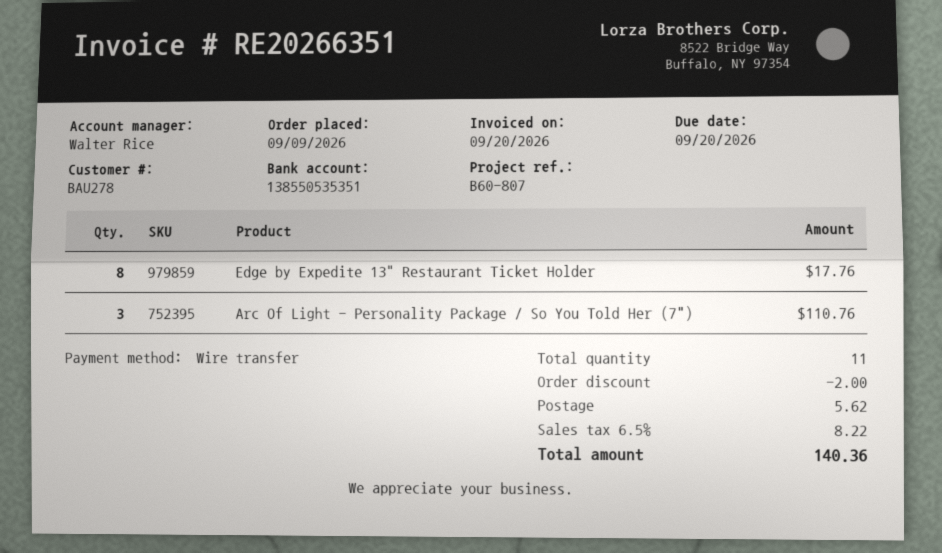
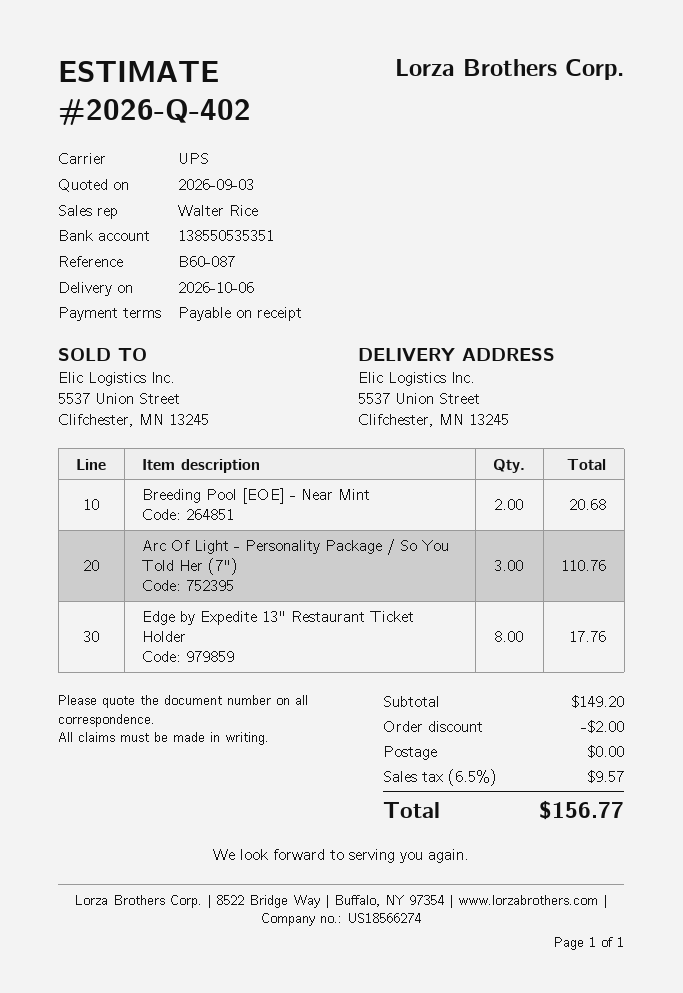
reference: B60-807 -> B60-087
Breeding Pool [EOE] - Near Mint: none -> 2 for 20.68
shipping: 5.62 -> 0.00
tax: 6.5% = 8.22 -> 6.5% = 9.57
total: 140.36 -> 156.77

